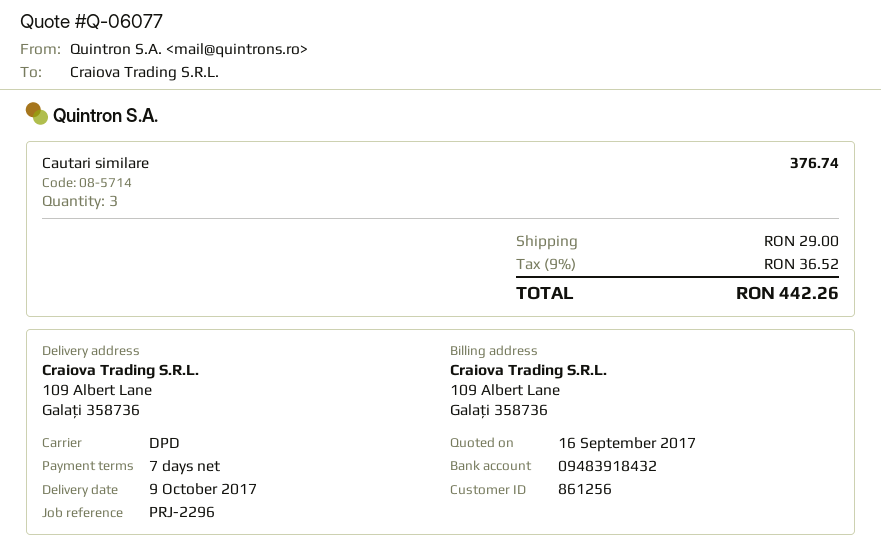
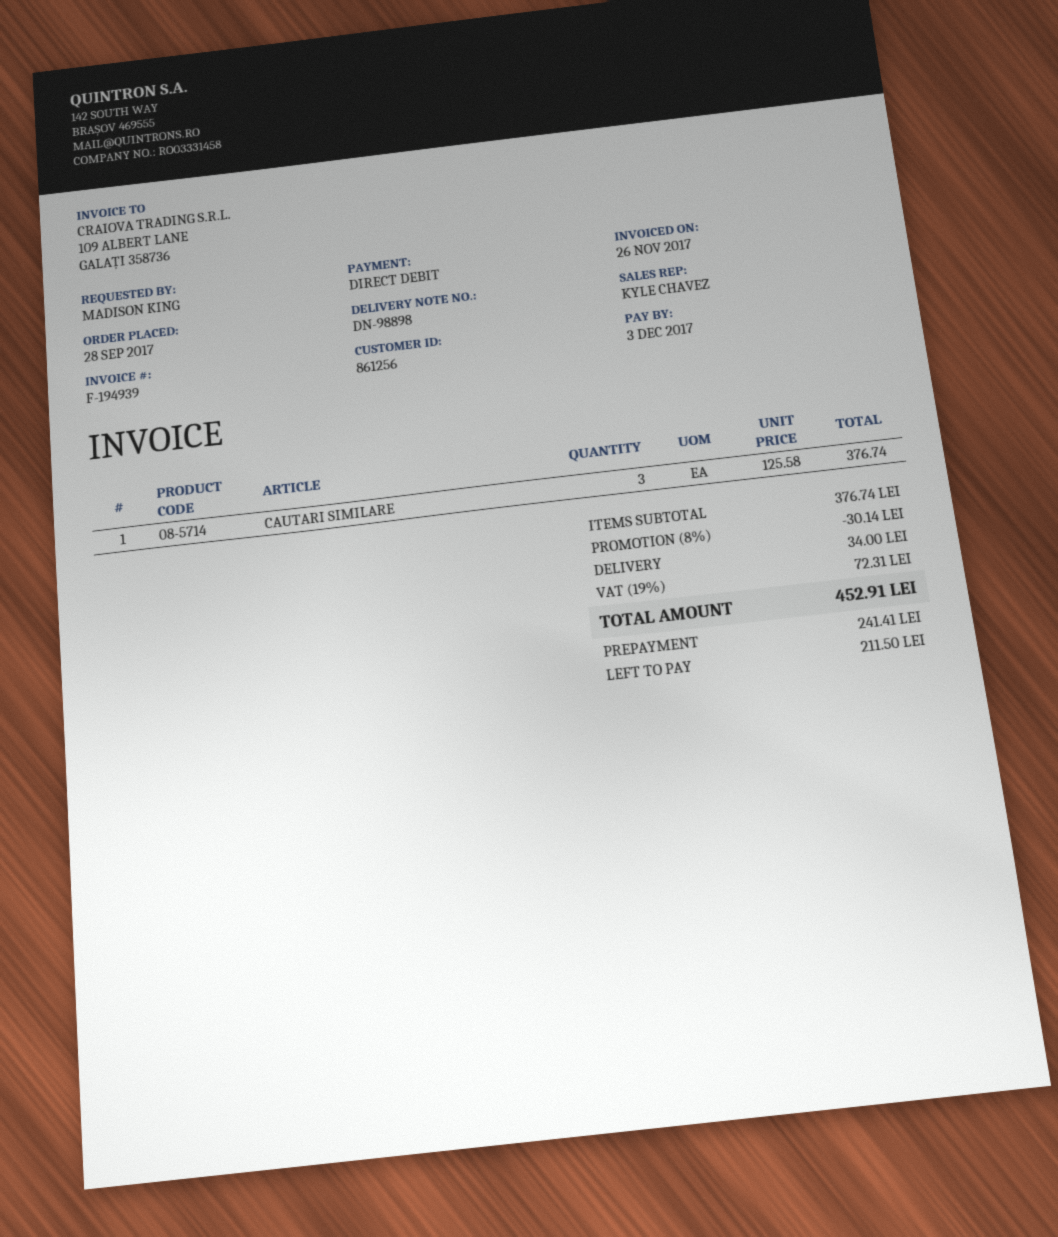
discount: none -> 8% = 30.14
shipping: 29.00 -> 34.00
tax: 9% = 36.52 -> 19% = 72.31
total: 442.26 -> 452.91

